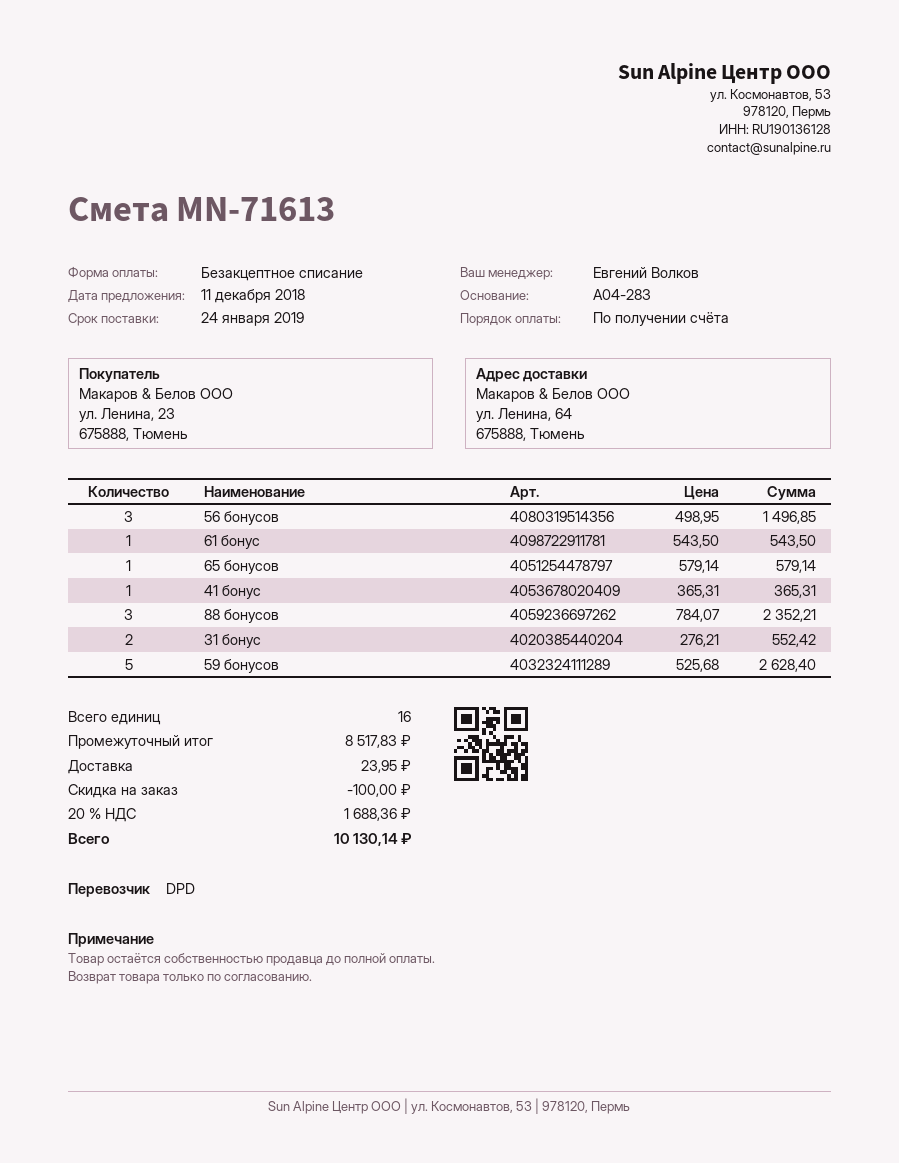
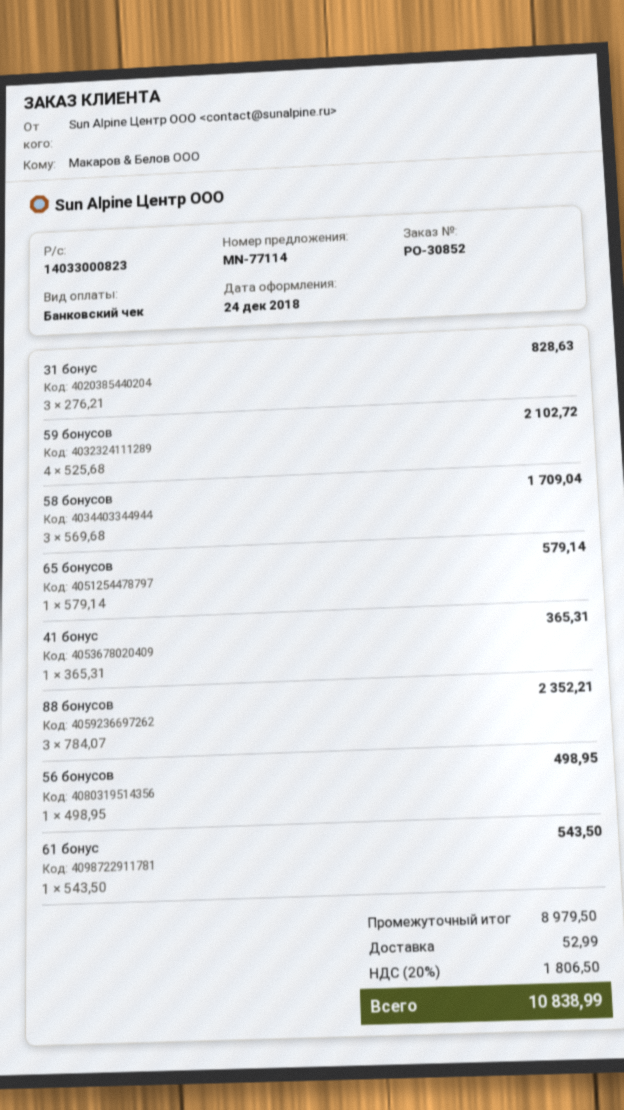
quote number: MN-71613 -> MN-77114
payment method: direct debit -> cheque
56 бонусов: 3 x 498.95 = 1496.85 -> 1 x 498.95 = 498.95
31 бонус: 2 x 276.21 = 552.42 -> 3 x 276.21 = 828.63
59 бонусов: 5 x 525.68 = 2628.40 -> 4 x 525.68 = 2102.72
58 бонусов: none -> 3 x 569.68 = 1709.04
subtotal: 8517.83 -> 8979.50
discount: 100.00 -> none
shipping: 23.95 -> 52.99
tax: 20% = 1688.36 -> 20% = 1806.50
total: 10130.14 -> 10838.99

